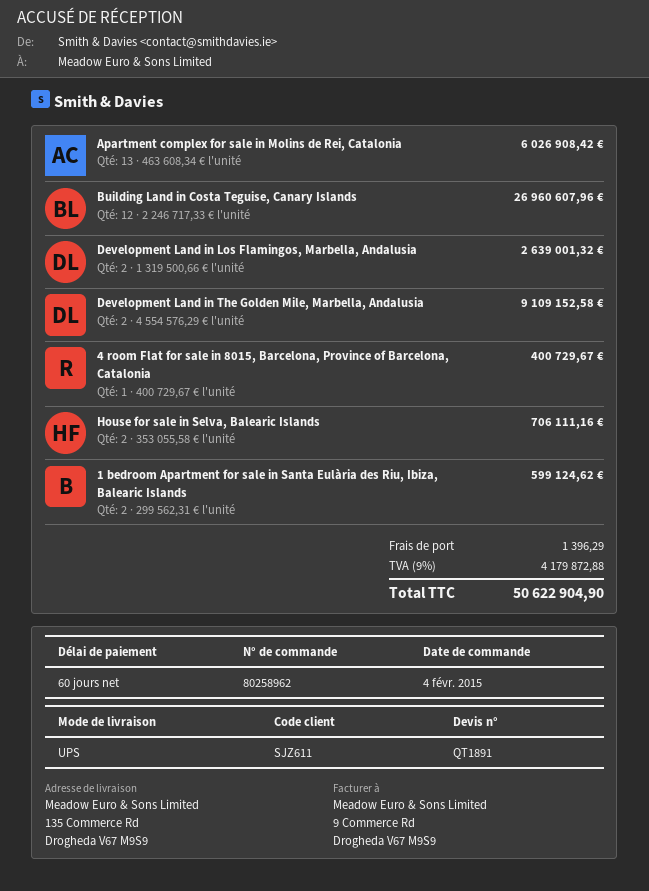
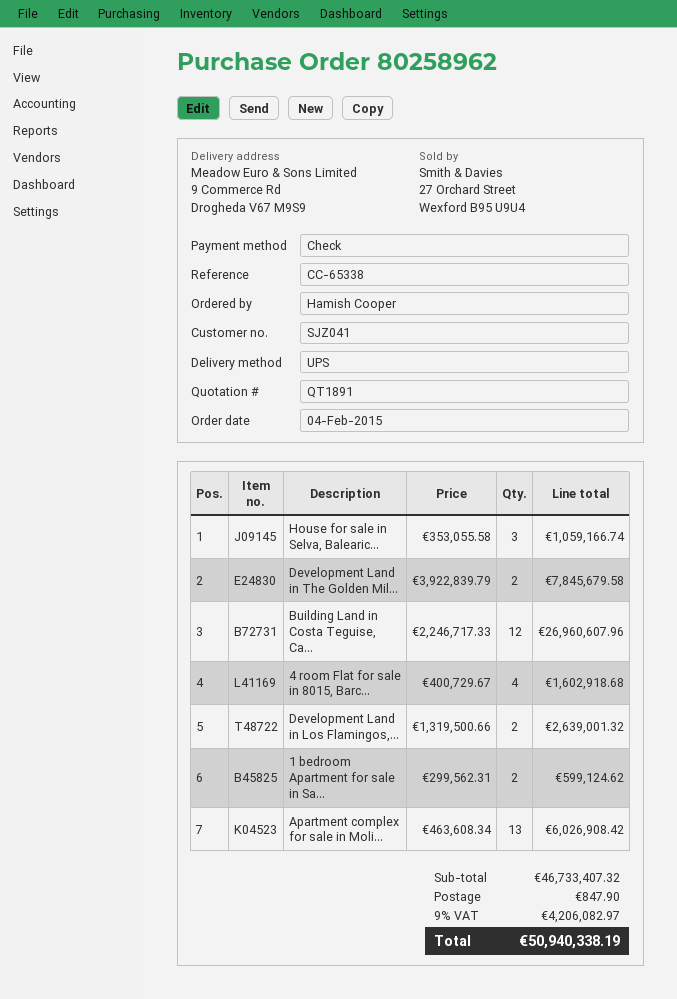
customer number: SJZ611 -> SJZ041
ship to: 135 Commerce Rd, Drogheda V67 M9S9 -> 9 Commerce Rd, Drogheda V67 M9S9
Development Land in The Golden Mile, Marbella, Andalusia: 2 x 4554576.29 = 9109152.58 -> 2 x 3922839.79 = 7845679.58
4 room Flat for sale in 8015, Barcelona, Province of Barcelona, Catalonia: 1 x 400729.67 = 400729.67 -> 4 x 400729.67 = 1602918.68
House for sale in Selva, Balearic Islands: 2 x 353055.58 = 706111.16 -> 3 x 353055.58 = 1059166.74
shipping: 1396.29 -> 847.90
tax: 9% = 4179872.88 -> 9% = 4206082.97
total: 50622904.90 -> 50940338.19

